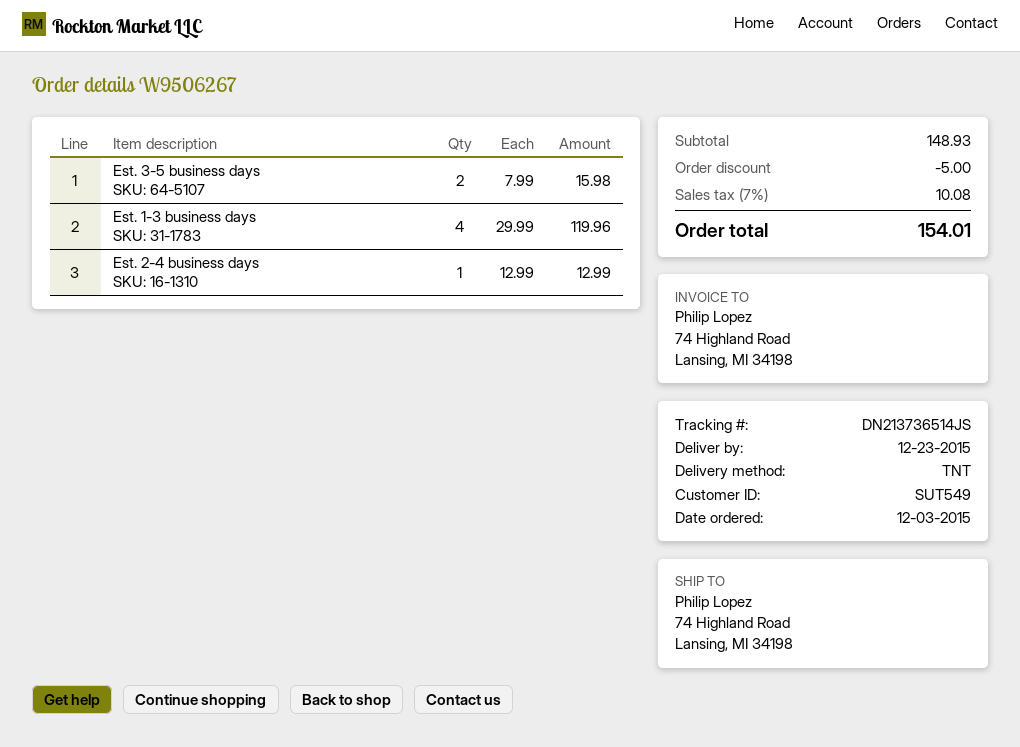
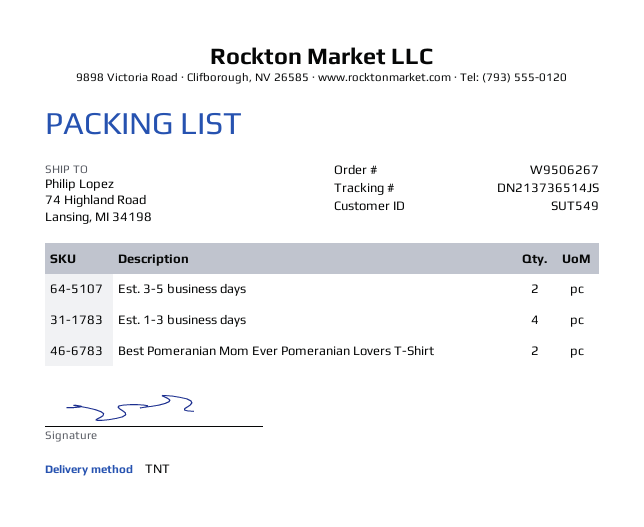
Est. 2-4 business days: 1 -> none
Best Pomeranian Mom Ever Pomeranian Lovers T-Shirt: none -> 2

